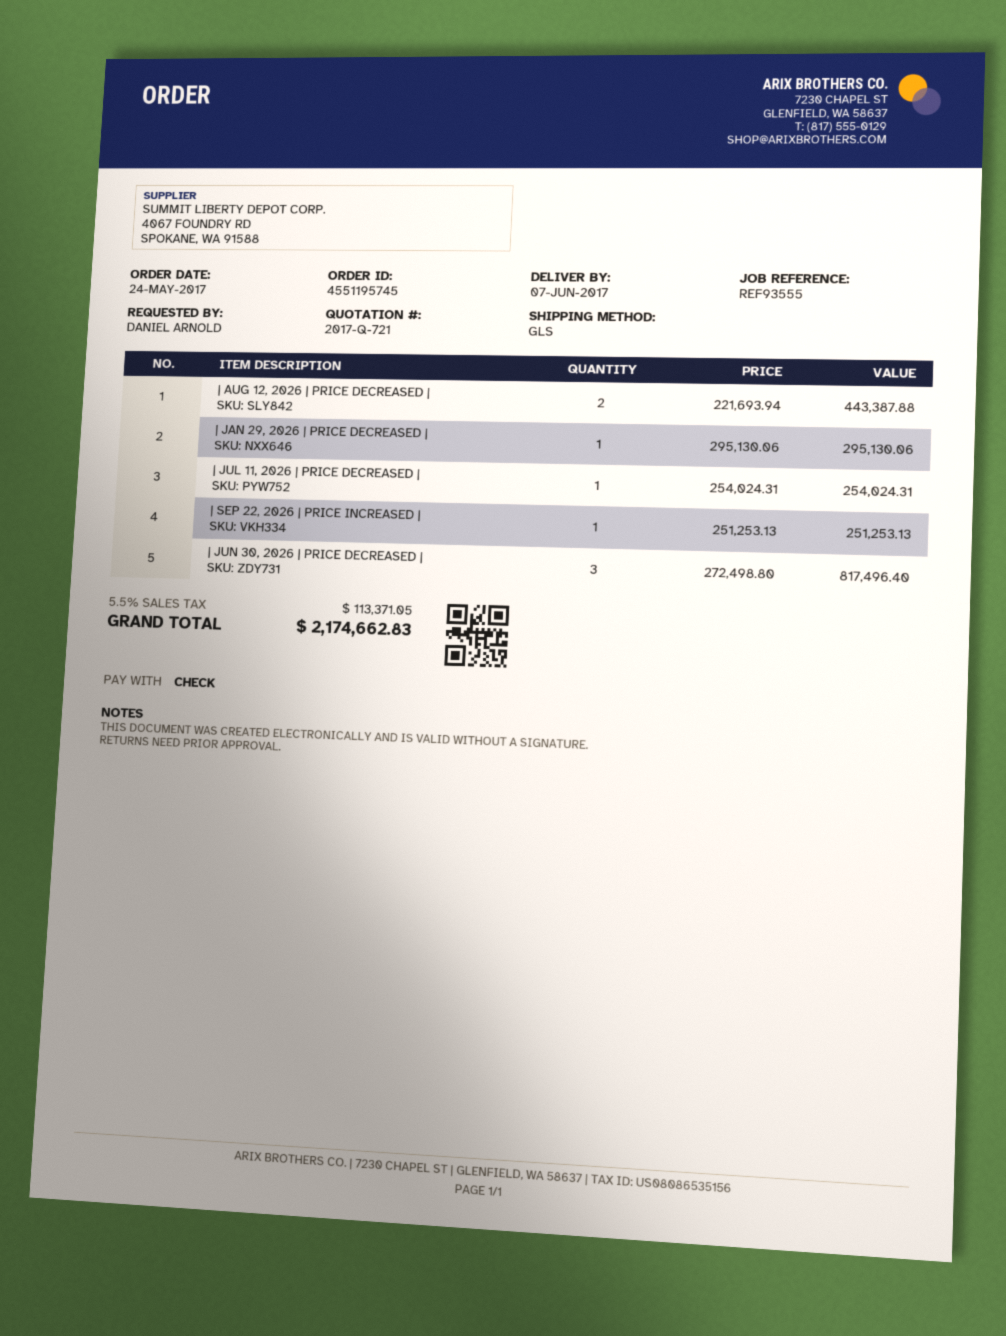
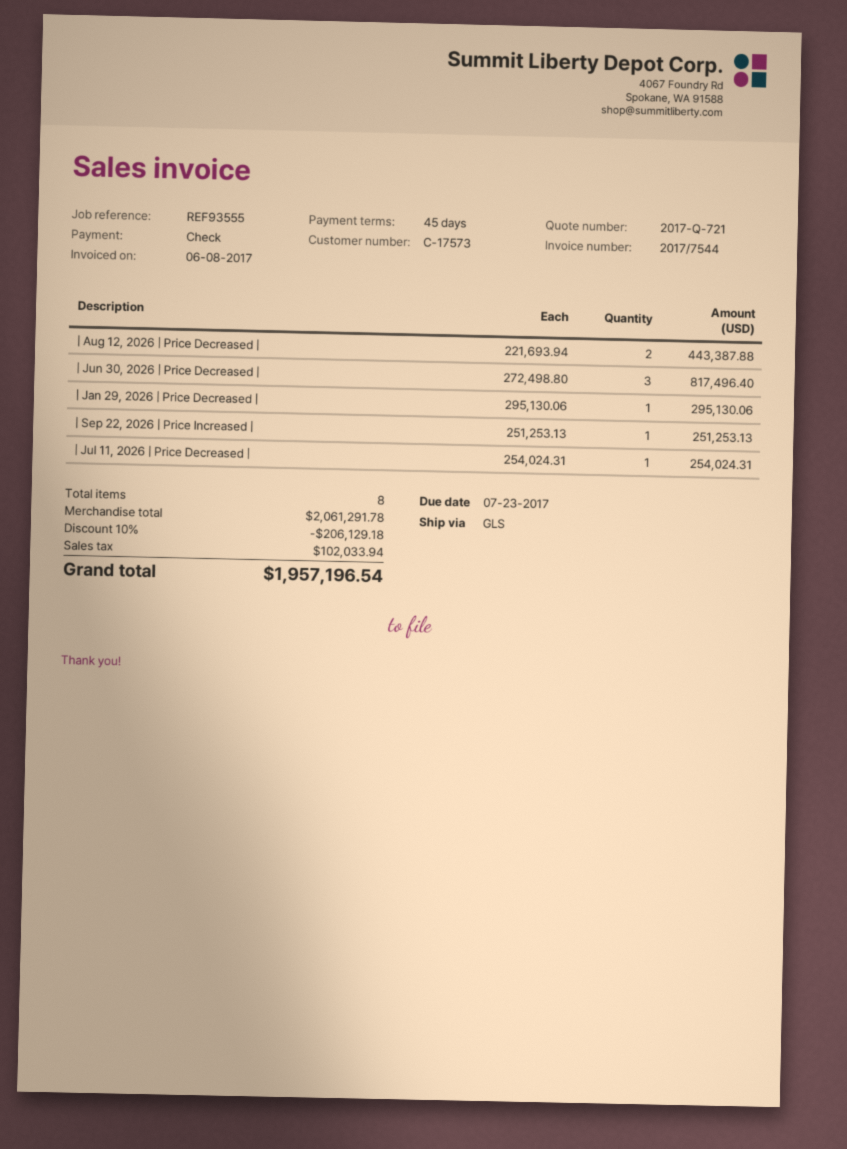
discount: none -> 10% = 206129.18
tax: 113371.05 -> 102033.94
total: 2174662.83 -> 1957196.54

